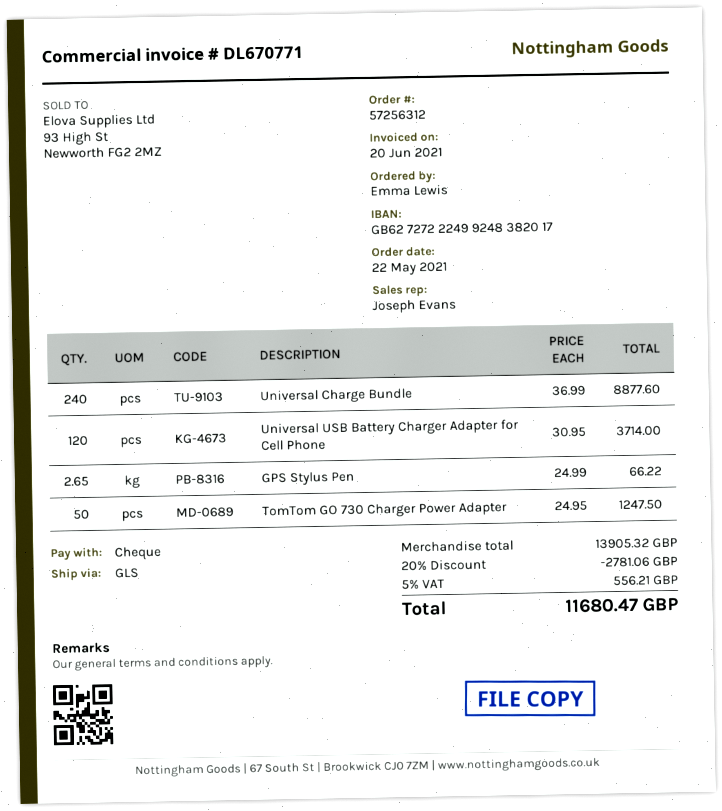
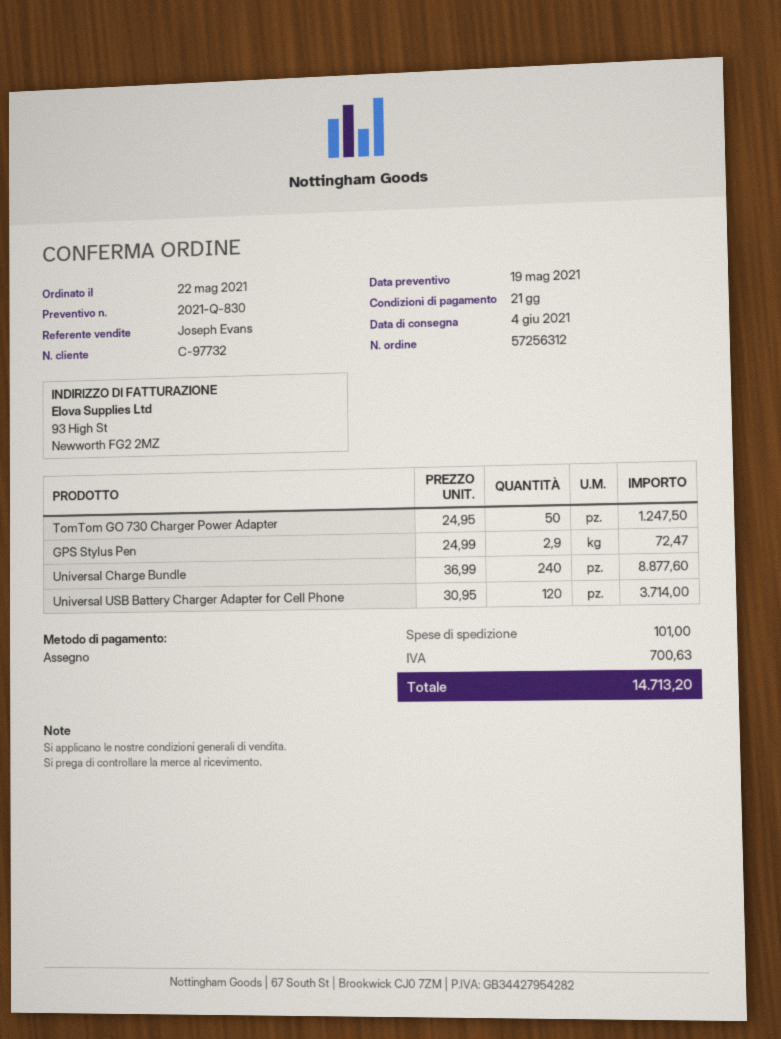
GPS Stylus Pen: 2.65 x 24.99 = 66.22 -> 2.9 x 24.99 = 72.47
discount: 20% = 2781.06 -> none
shipping: none -> 101.00
tax: 556.21 -> 700.63
total: 11680.47 -> 14713.20

